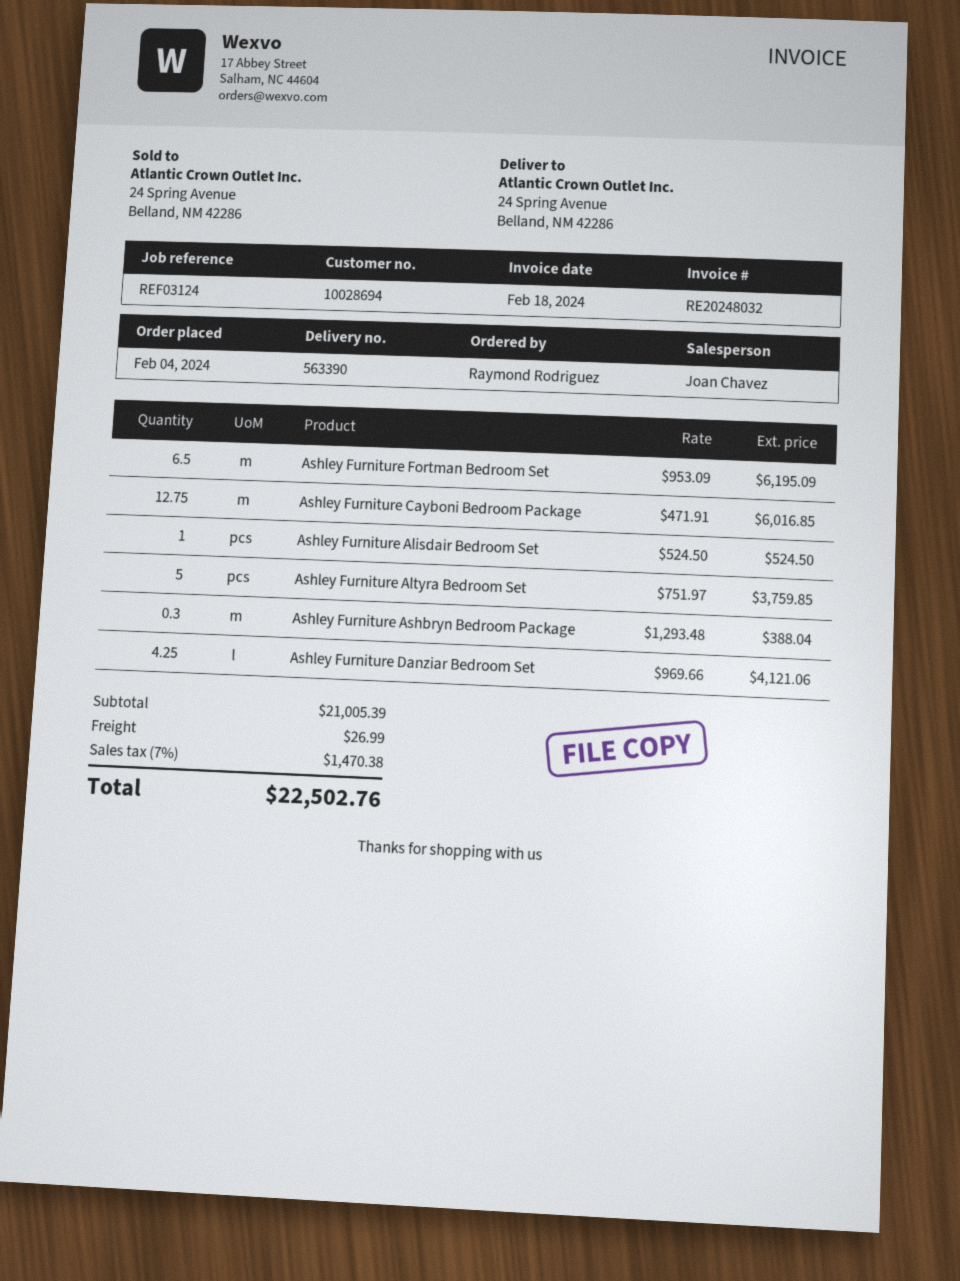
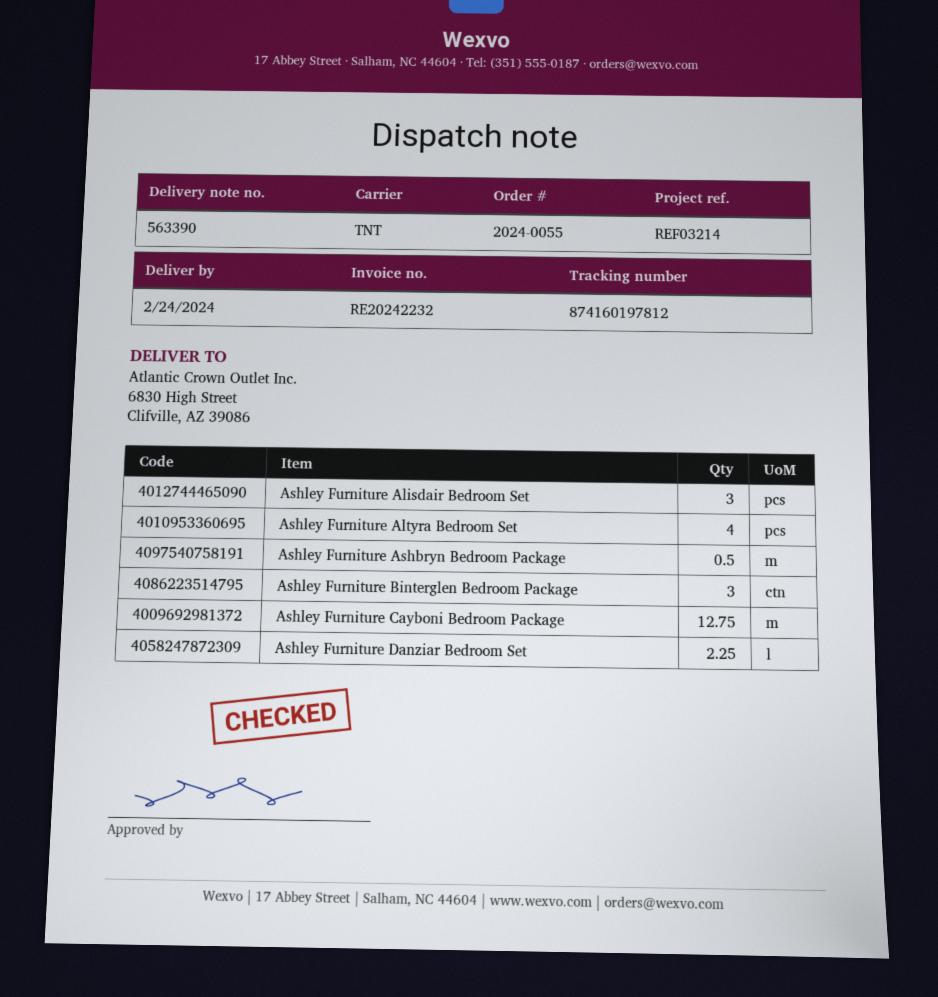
invoice number: RE20248032 -> RE20242232
reference: REF03124 -> REF03214
ship to: 24 Spring Avenue, Belland, NM 42286 -> 6830 High Street, Clifville, AZ 39086
Ashley Furniture Fortman Bedroom Set: 6.5 -> none
Ashley Furniture Alisdair Bedroom Set: 1 -> 3
Ashley Furniture Altyra Bedroom Set: 5 -> 4
Ashley Furniture Ashbryn Bedroom Package: 0.3 -> 0.5
Ashley Furniture Danziar Bedroom Set: 4.25 -> 2.25
Ashley Furniture Binterglen Bedroom Package: none -> 3

